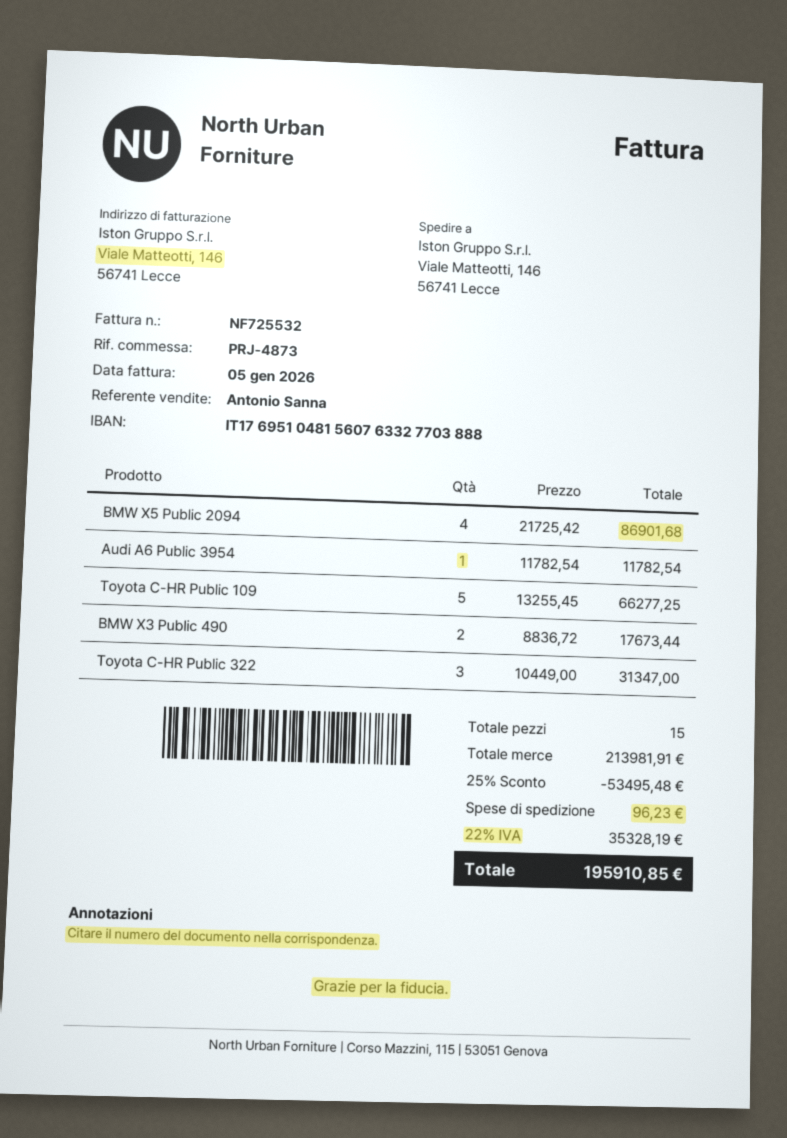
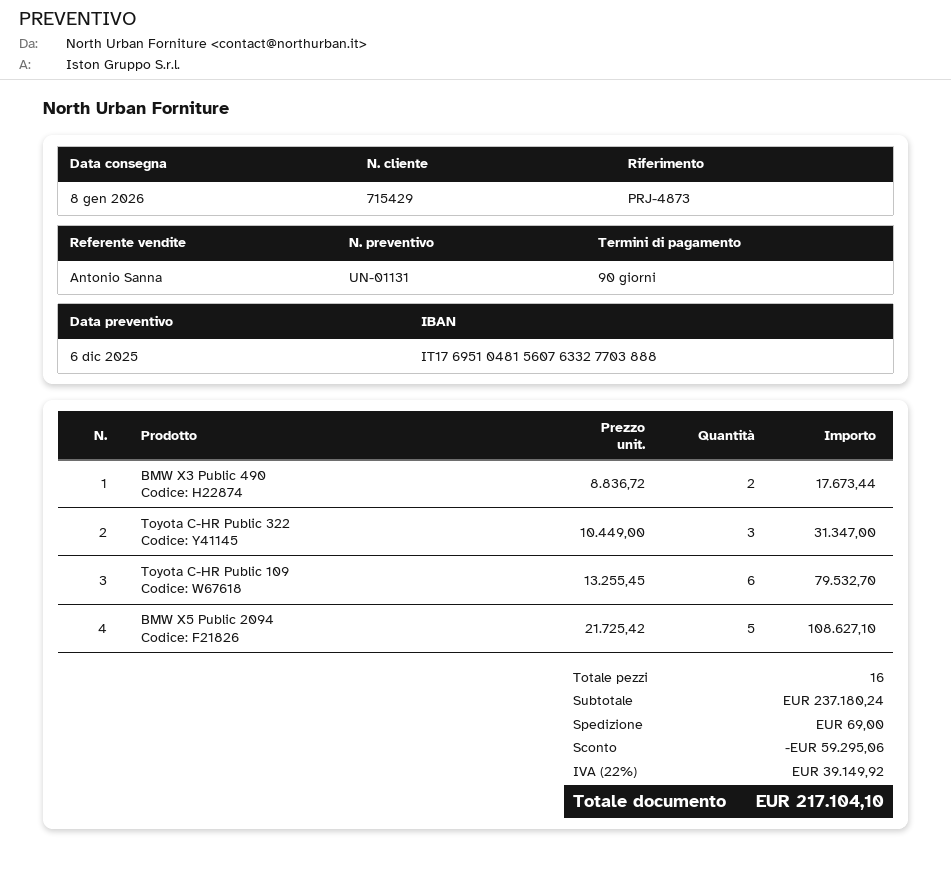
BMW X5 Public 2094: 4 x 21725.42 = 86901.68 -> 5 x 21725.42 = 108627.10
Audi A6 Public 3954: 1 x 11782.54 = 11782.54 -> none
Toyota C-HR Public 109: 5 x 13255.45 = 66277.25 -> 6 x 13255.45 = 79532.70
total quantity: 15 -> 16
subtotal: 213981.91 -> 237180.24
discount: 53495.48 -> 59295.06
shipping: 96.23 -> 69.00
tax: 22% = 35328.19 -> 22% = 39149.92
total: 195910.85 -> 217104.10

